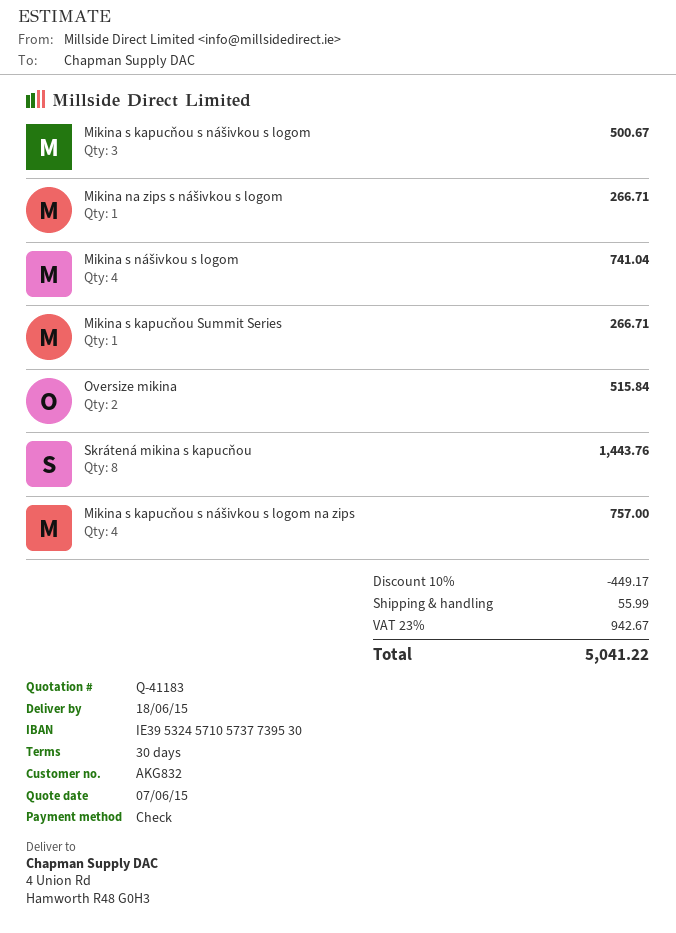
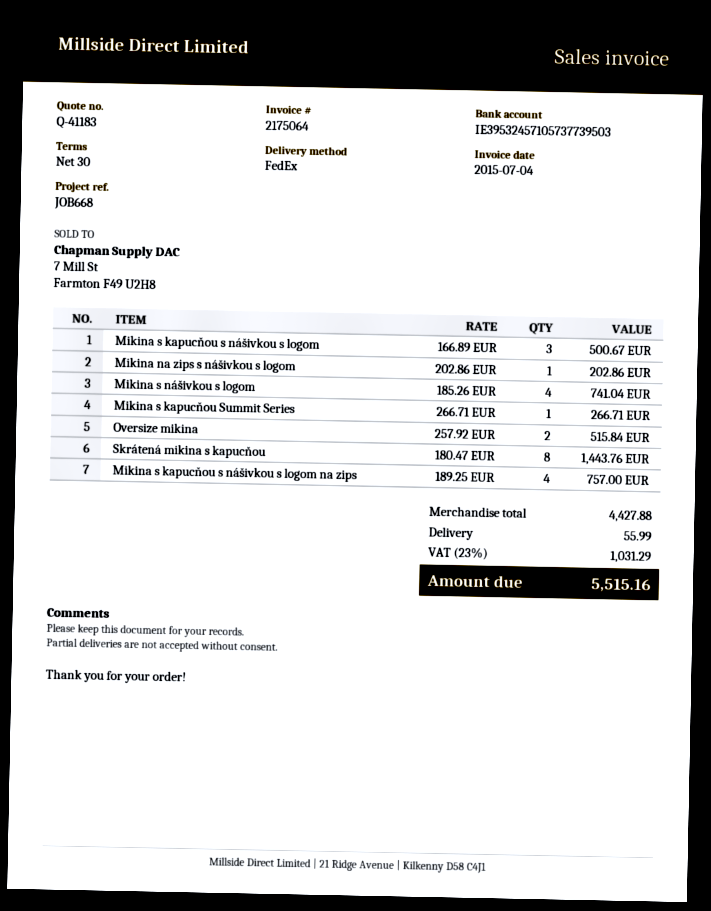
bank account: IE39532457105737739530 -> IE39532457105737739503
Mikina na zips s nášivkou s logom: 1 for 266.71 -> 1 for 202.86
discount: 10% = 449.17 -> none
tax: 23% = 942.67 -> 23% = 1031.29
total: 5041.22 -> 5515.16

